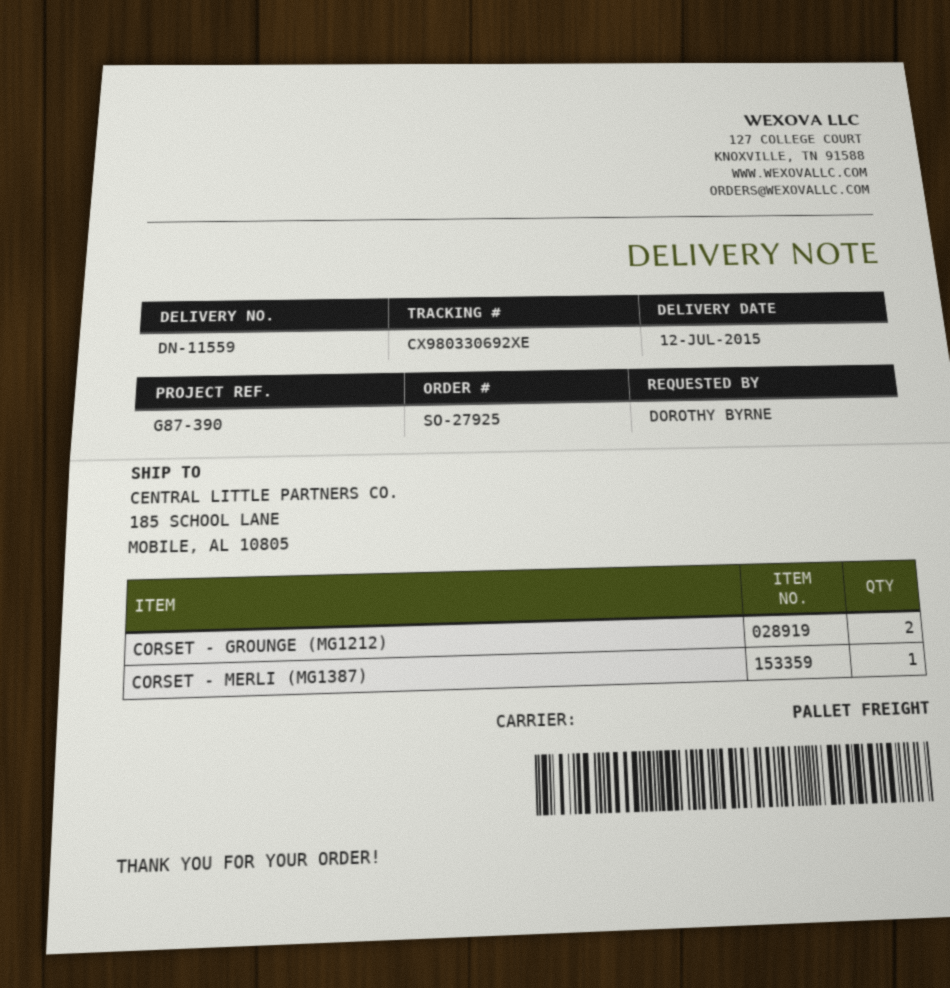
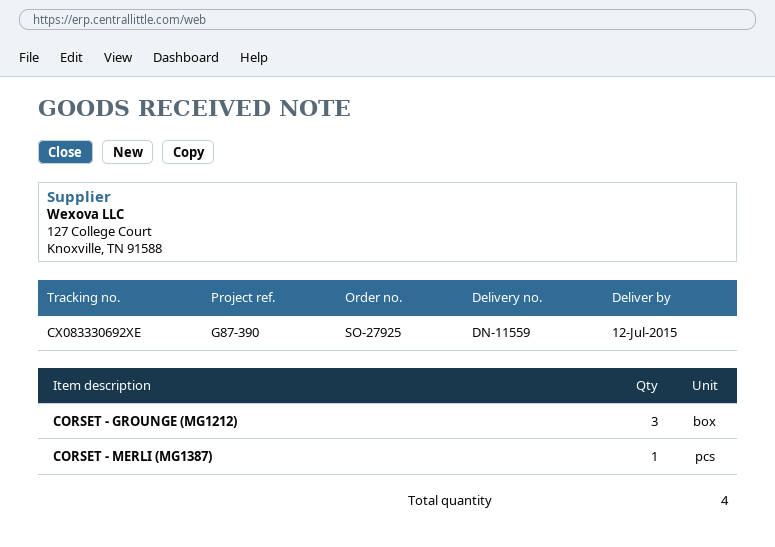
tracking number: CX980330692XE -> CX083330692XE
CORSET - GROUNGE (MG1212): 2 -> 3

